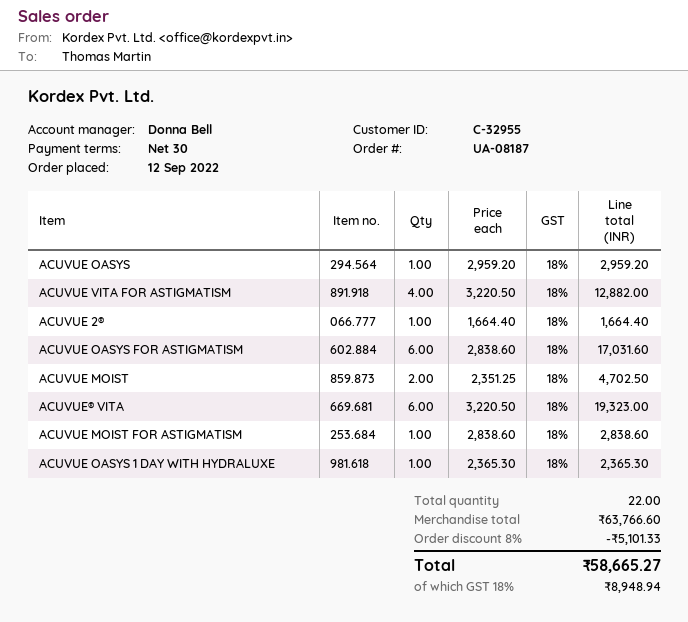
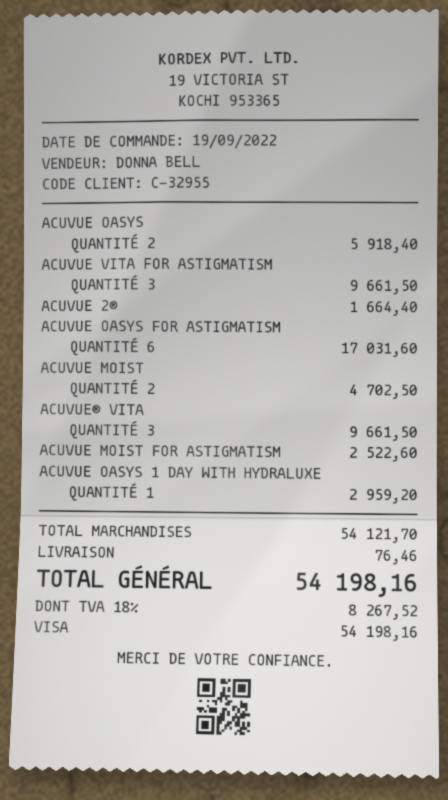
order date: 2022-09-12 -> 2022-09-19
ACUVUE OASYS: 1 for 2959.20 -> 2 for 5918.40
ACUVUE VITA FOR ASTIGMATISM: 4 for 12882.00 -> 3 for 9661.50
ACUVUE® VITA: 6 for 19323.00 -> 3 for 9661.50
ACUVUE MOIST FOR ASTIGMATISM: 1 for 2838.60 -> 1 for 2522.60
ACUVUE OASYS 1 DAY WITH HYDRALUXE: 1 for 2365.30 -> 1 for 2959.20
subtotal: 63766.60 -> 54121.70
discount: 8% = 5101.33 -> none
shipping: none -> 76.46
tax: 18% = 8948.94 -> 18% = 8267.52
total: 58665.27 -> 54198.16

